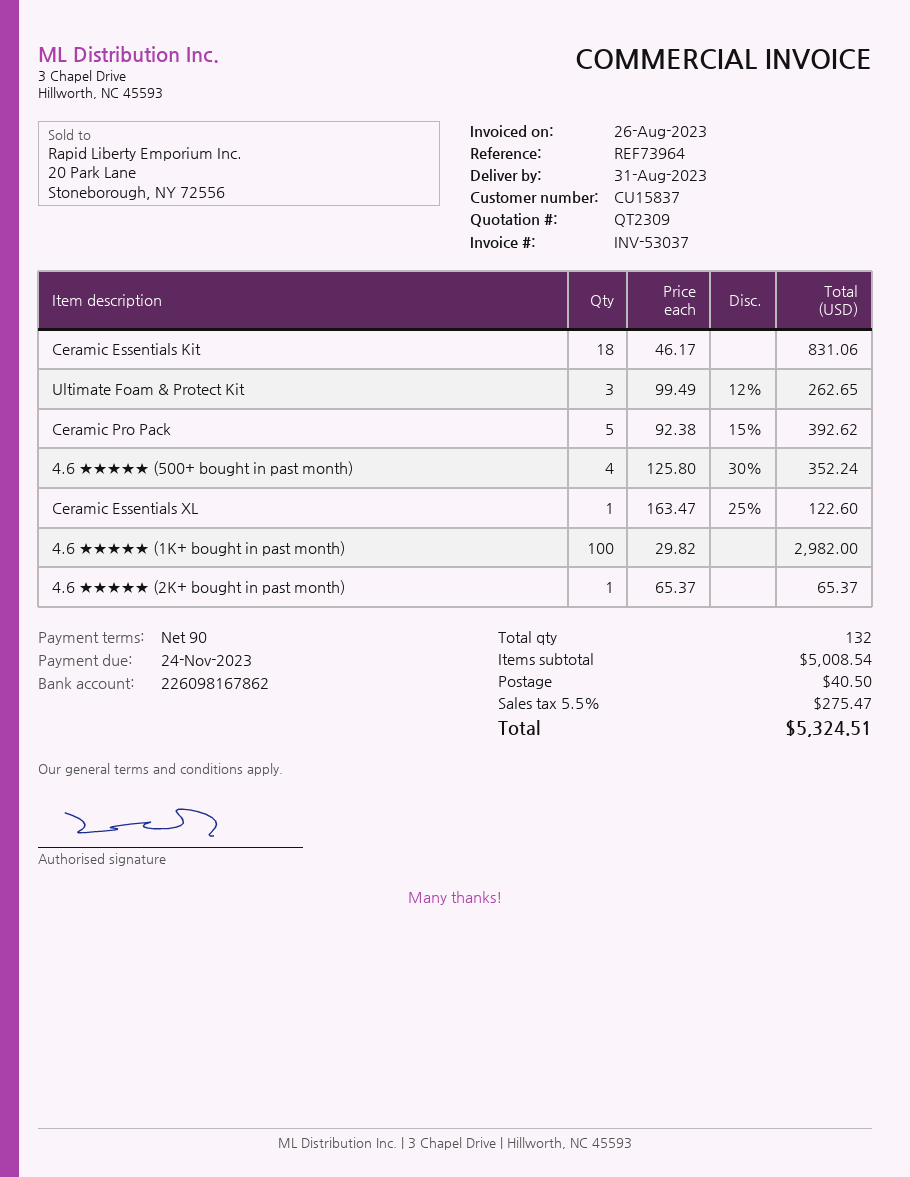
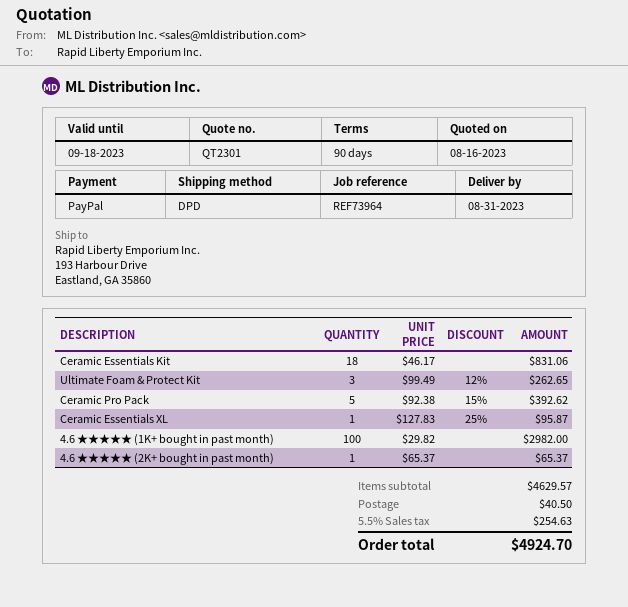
quote number: QT2309 -> QT2301
4.6 ★★★★★ (500+ bought in past month): 4 x 125.80 - 30% = 352.24 -> none
Ceramic Essentials XL: 1 x 163.47 - 25% = 122.60 -> 1 x 127.83 - 25% = 95.87
subtotal: 5008.54 -> 4629.57
tax: 5.5% = 275.47 -> 5.5% = 254.63
total: 5324.51 -> 4924.70

